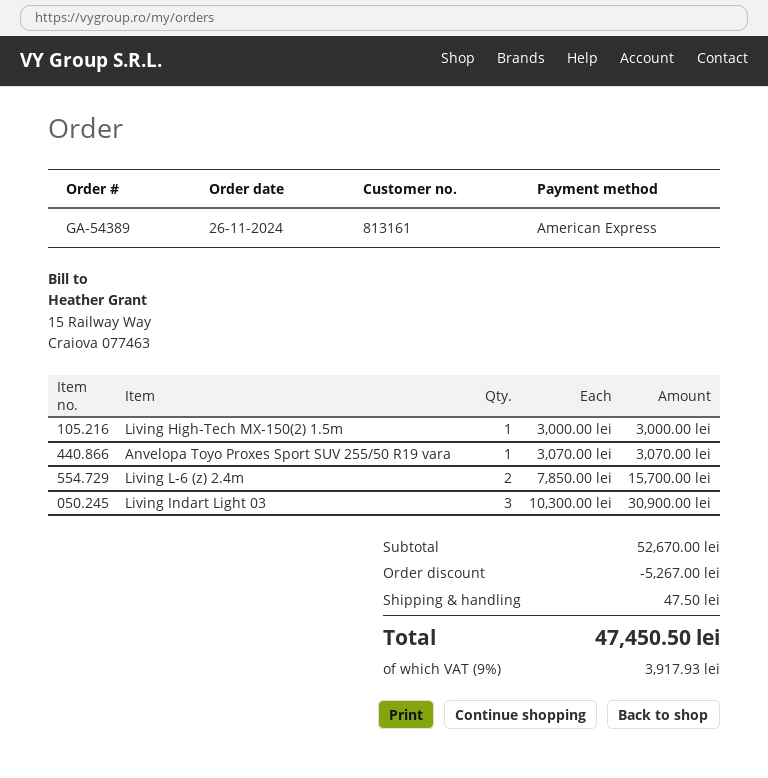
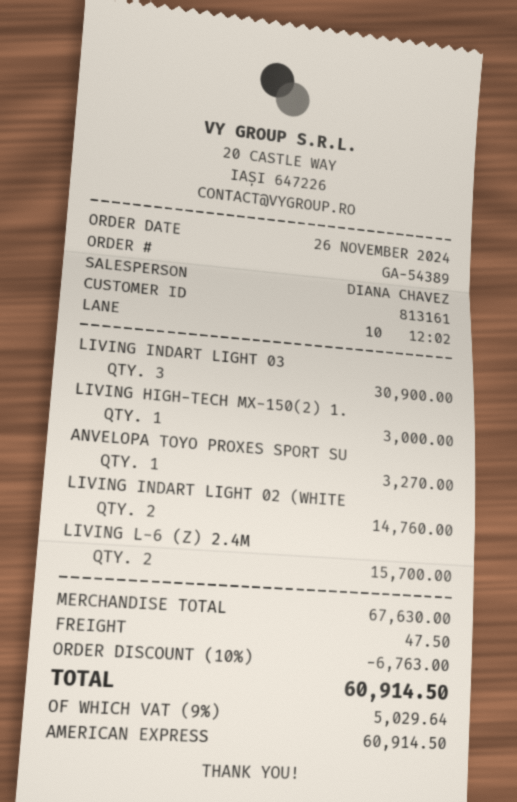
Anvelopa Toyo Proxes Sport SUV 255/50 R19 vara: 1 for 3070.00 -> 1 for 3270.00
LIVING INDART LIGHT 02 (WHITE: none -> 2 for 14760.00
subtotal: 52670.00 -> 67630.00
discount: 5267.00 -> 6763.00
tax: 9% = 3917.93 -> 9% = 5029.64
total: 47450.50 -> 60914.50

